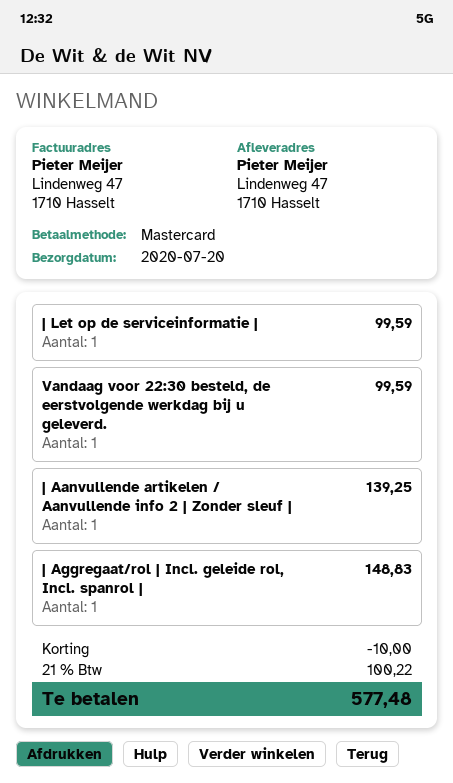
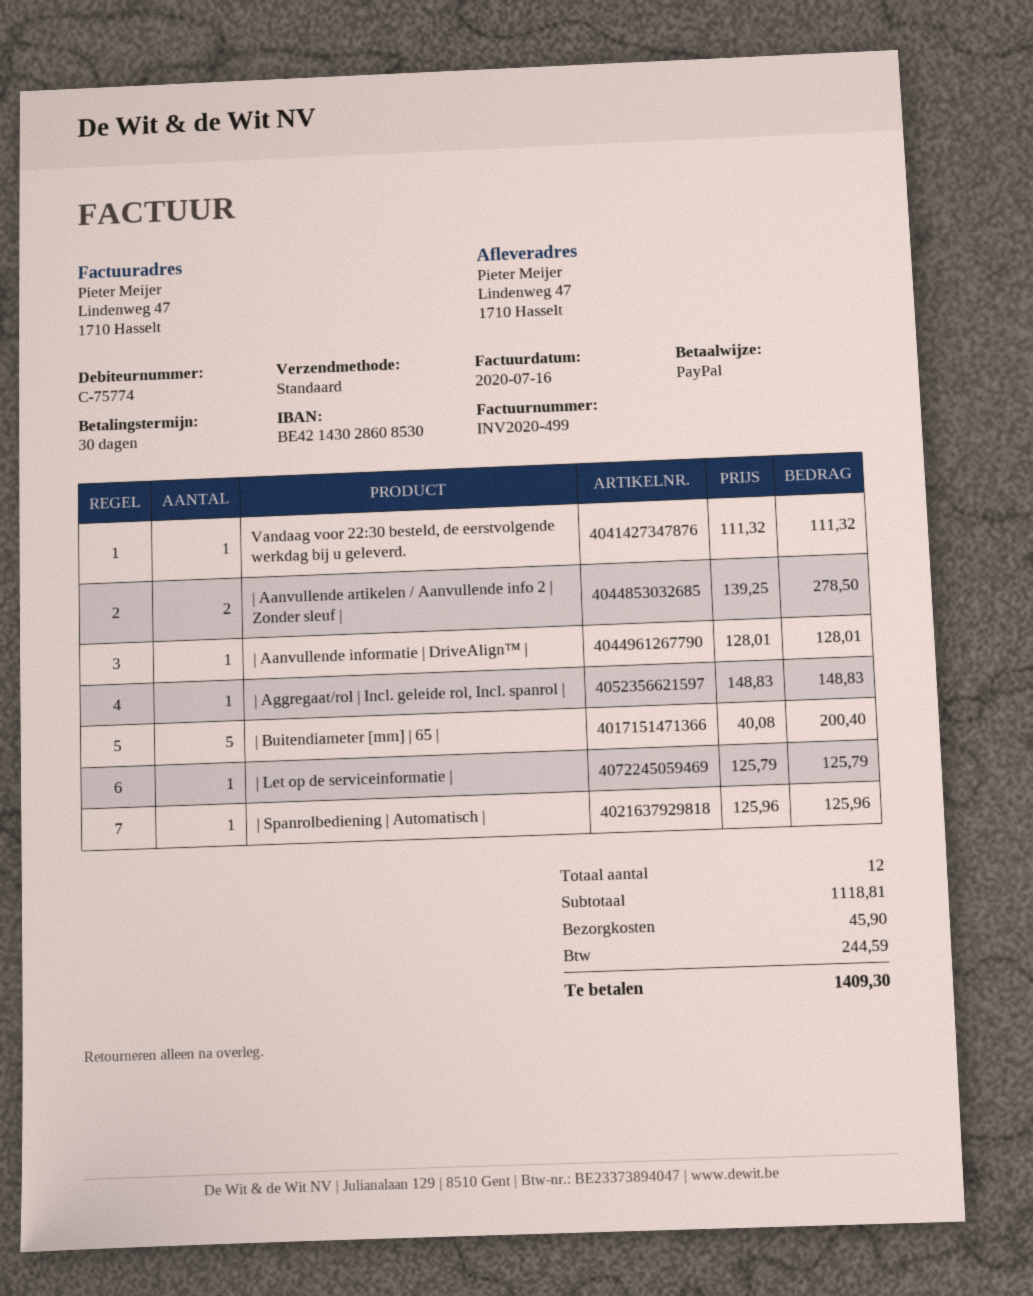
payment method: Mastercard -> PayPal
| Let op de serviceinformatie |: 1 for 99.59 -> 1 for 125.79
Vandaag voor 22:30 besteld, de eerstvolgende werkdag bij u geleverd.: 1 for 99.59 -> 1 for 111.32
| Aanvullende artikelen / Aanvullende info 2 | Zonder sleuf |: 1 for 139.25 -> 2 for 278.50
| Aanvullende informatie | DriveAlign™ |: none -> 1 for 128.01
| Buitendiameter [mm] | 65 |: none -> 5 for 200.40
| Spanrolbediening | Automatisch |: none -> 1 for 125.96
discount: 10.00 -> none
shipping: none -> 45.90
tax: 100.22 -> 244.59
total: 577.48 -> 1409.30

